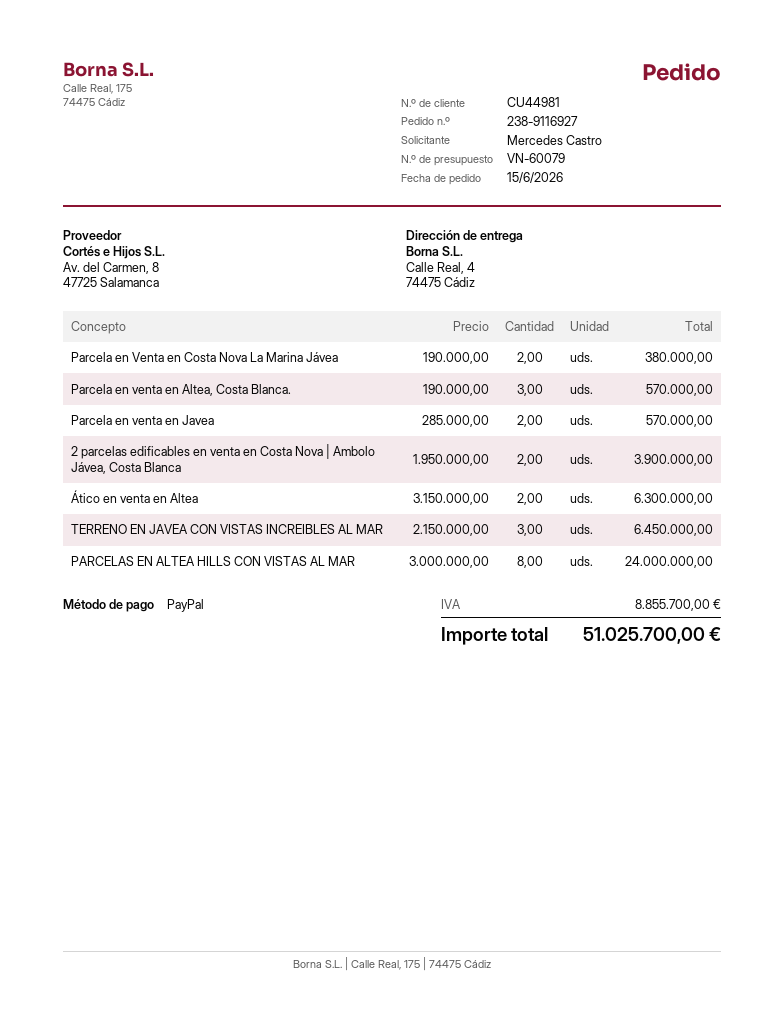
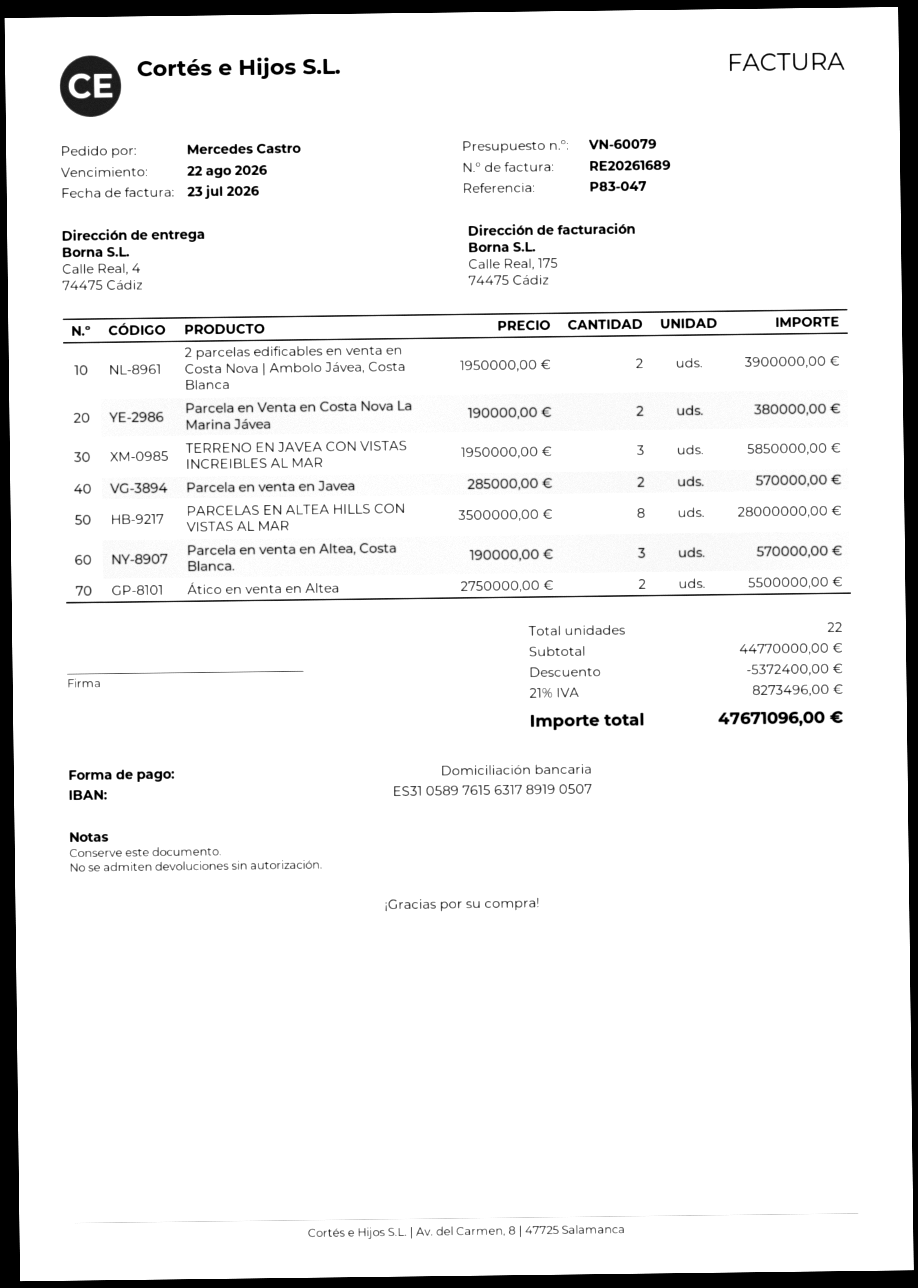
payment method: PayPal -> direct debit
Ático en venta en Altea: 2 x 3150000.00 = 6300000.00 -> 2 x 2750000.00 = 5500000.00
TERRENO EN JAVEA CON VISTAS INCREIBLES AL MAR: 3 x 2150000.00 = 6450000.00 -> 3 x 1950000.00 = 5850000.00
PARCELAS EN ALTEA HILLS CON VISTAS AL MAR: 8 x 3000000.00 = 24000000.00 -> 8 x 3500000.00 = 28000000.00
discount: none -> 5372400.00
tax: 8855700.00 -> 8273496.00
total: 51025700.00 -> 47671096.00

